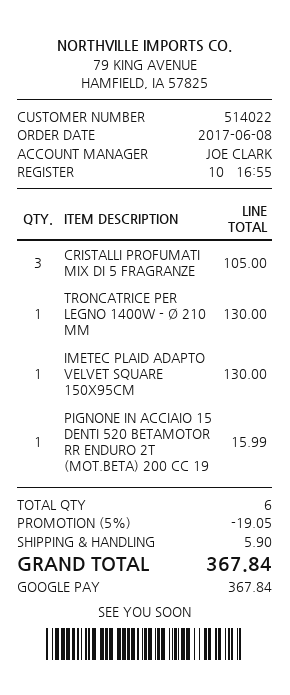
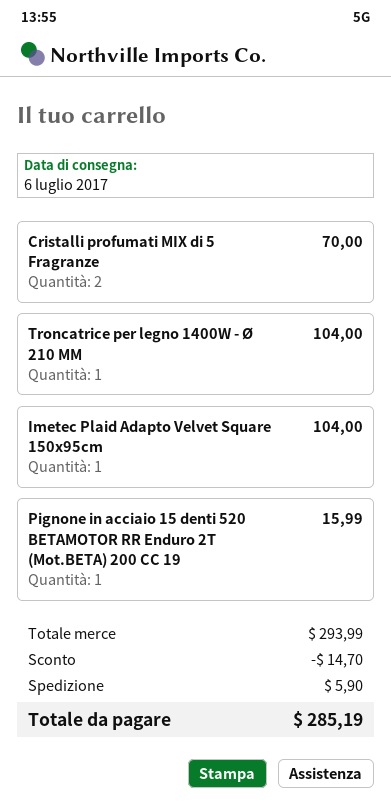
CRISTALLI PROFUMATI MIX DI 5 FRAGRANZE: 3 for 105.00 -> 2 for 70.00
TRONCATRICE PER LEGNO 1400W - Ø 210 MM: 1 for 130.00 -> 1 for 104.00
IMETEC PLAID ADAPTO VELVET SQUARE 150X95CM: 1 for 130.00 -> 1 for 104.00
discount: 19.05 -> 14.70
total: 367.84 -> 285.19

